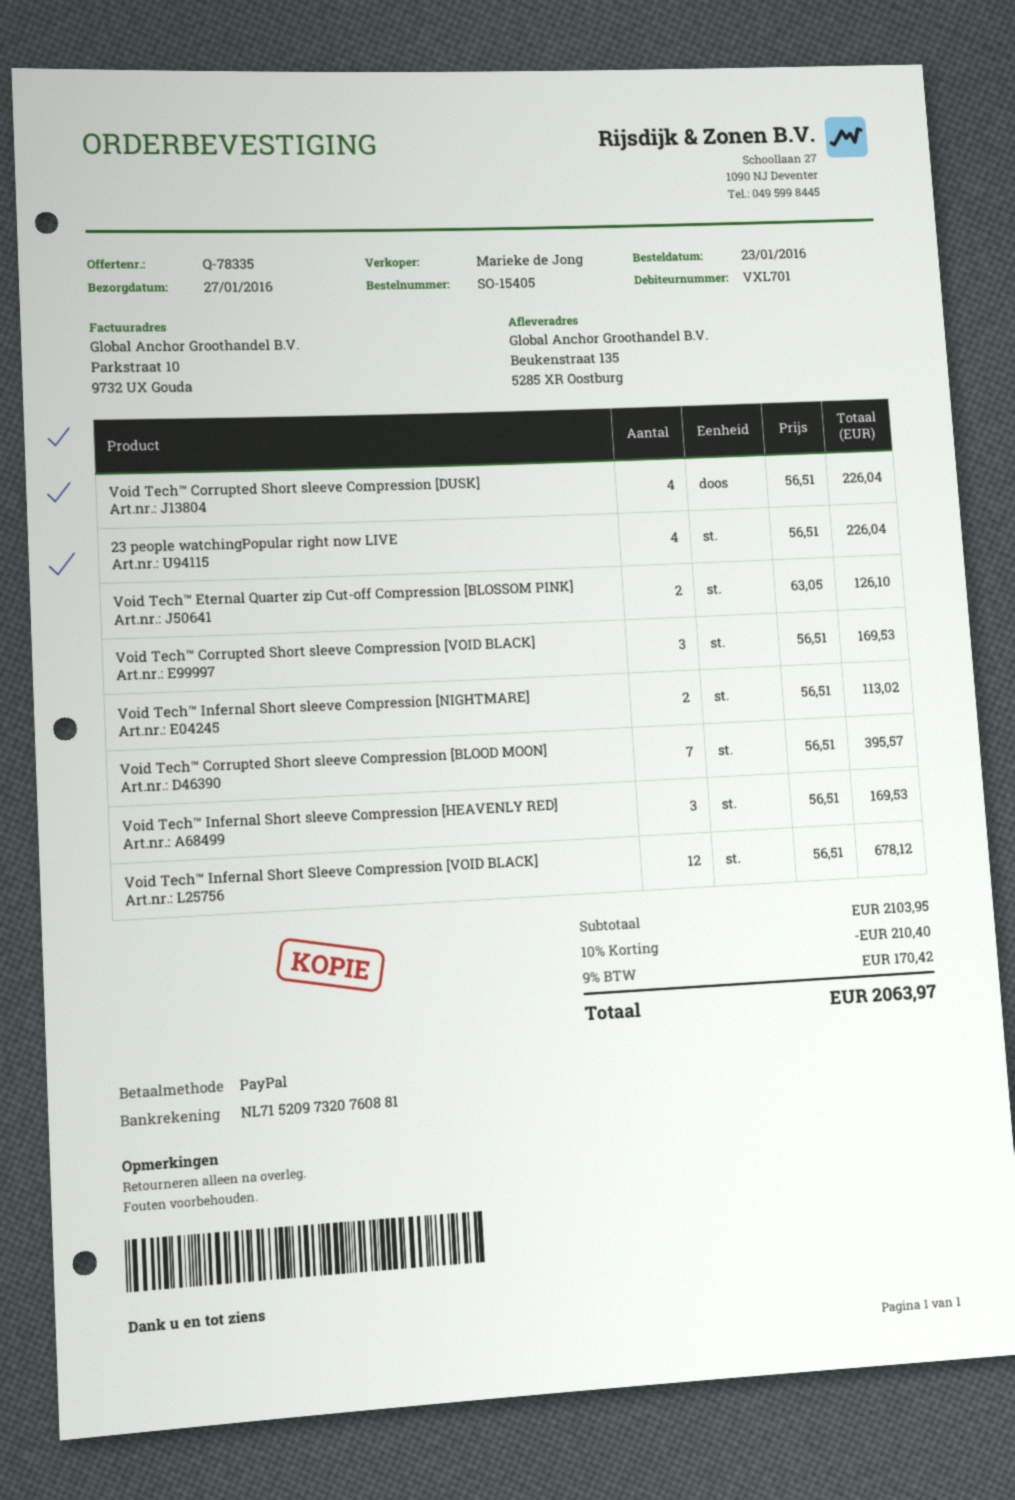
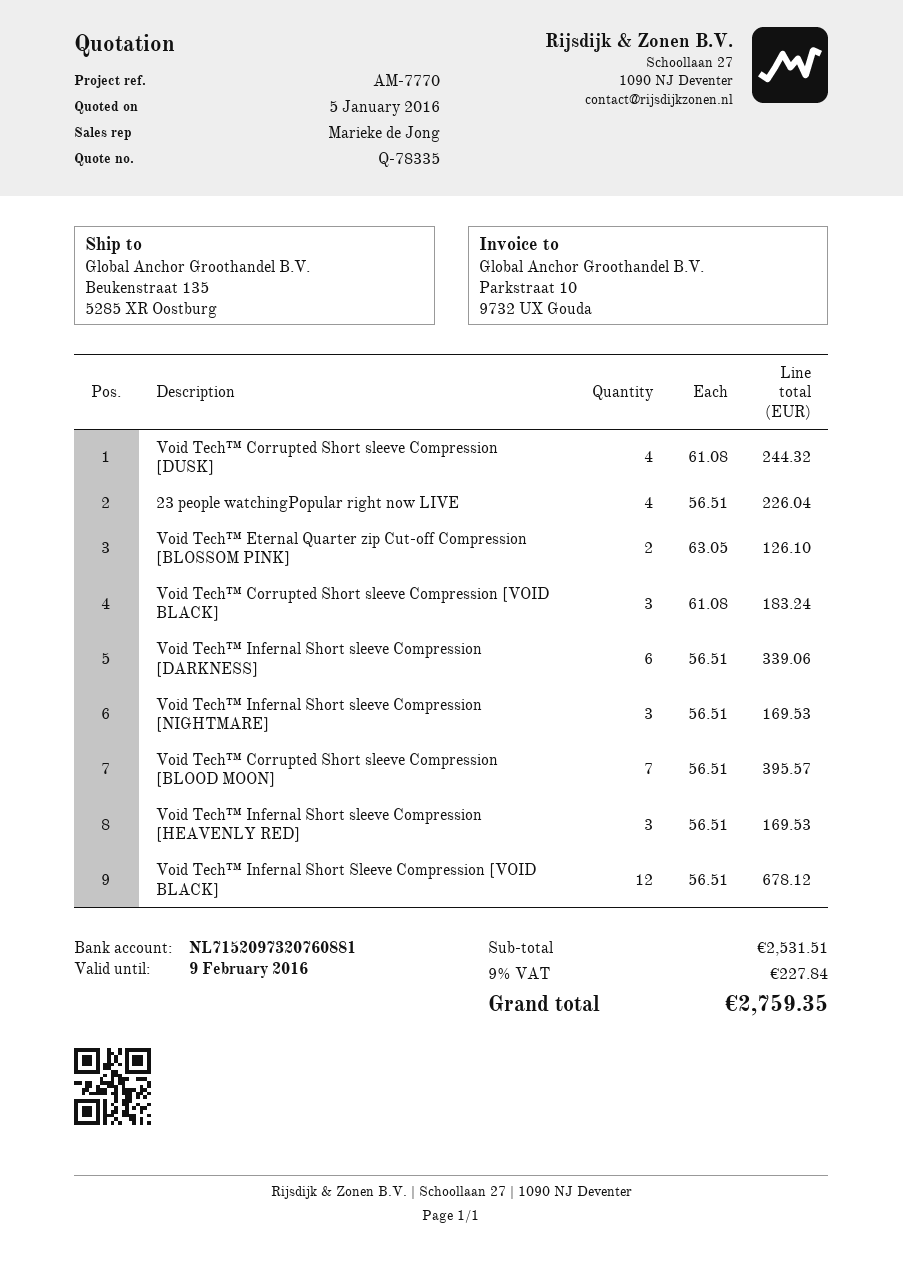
Void Tech™ Corrupted Short sleeve Compression [DUSK]: 4 x 56.51 = 226.04 -> 4 x 61.08 = 244.32
Void Tech™ Corrupted Short sleeve Compression [VOID BLACK]: 3 x 56.51 = 169.53 -> 3 x 61.08 = 183.24
Void Tech™ Infernal Short sleeve Compression [NIGHTMARE]: 2 x 56.51 = 113.02 -> 3 x 56.51 = 169.53
Void Tech™ Infernal Short sleeve Compression [DARKNESS]: none -> 6 x 56.51 = 339.06
subtotal: 2103.95 -> 2531.51
discount: 10% = 210.40 -> none
tax: 9% = 170.42 -> 9% = 227.84
total: 2063.97 -> 2759.35

